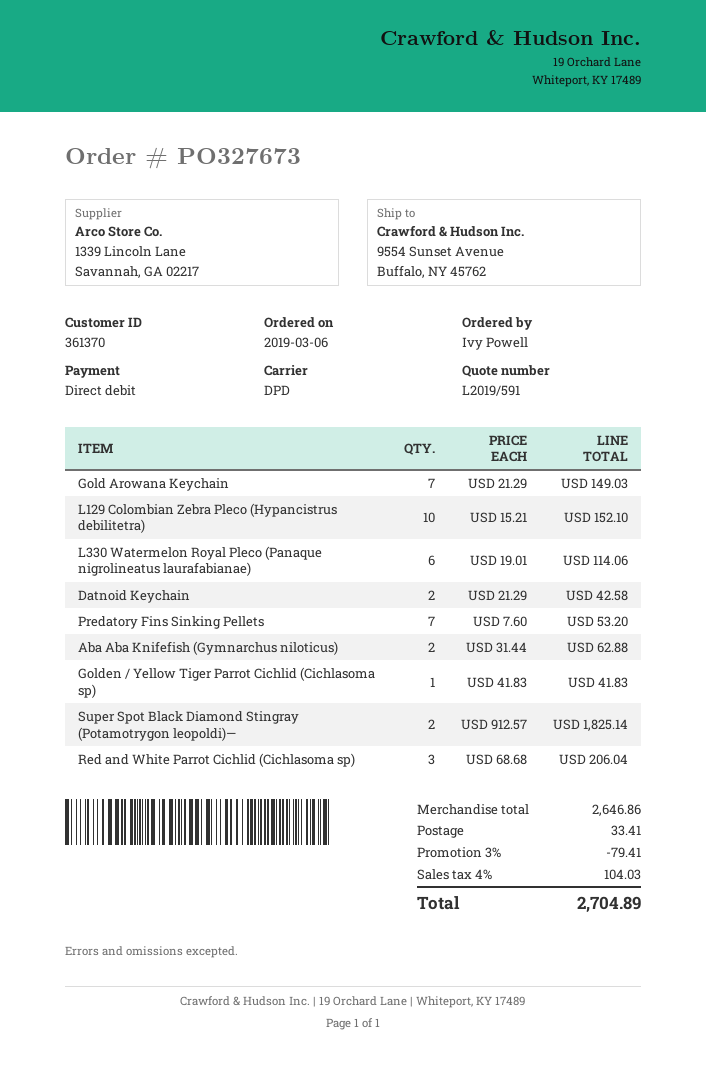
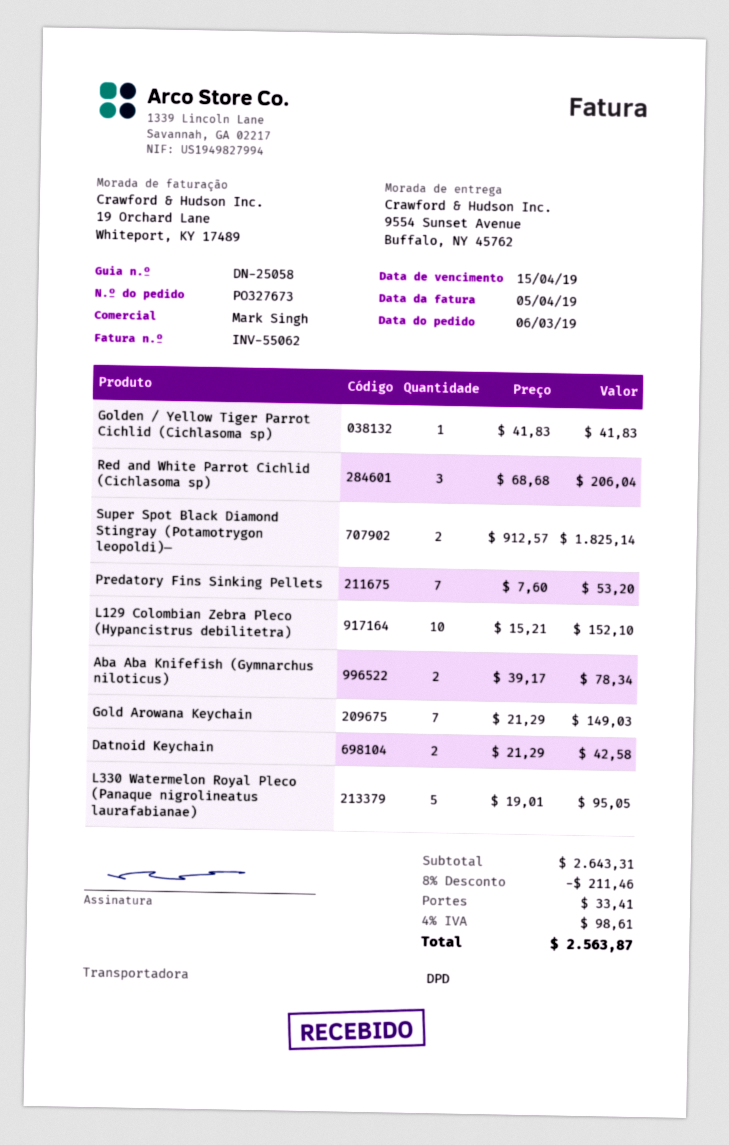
L330 Watermelon Royal Pleco (Panaque nigrolineatus laurafabianae): 6 x 19.01 = 114.06 -> 5 x 19.01 = 95.05
Aba Aba Knifefish (Gymnarchus niloticus): 2 x 31.44 = 62.88 -> 2 x 39.17 = 78.34
subtotal: 2646.86 -> 2643.31
discount: 3% = 79.41 -> 8% = 211.46
tax: 4% = 104.03 -> 4% = 98.61
total: 2704.89 -> 2563.87

